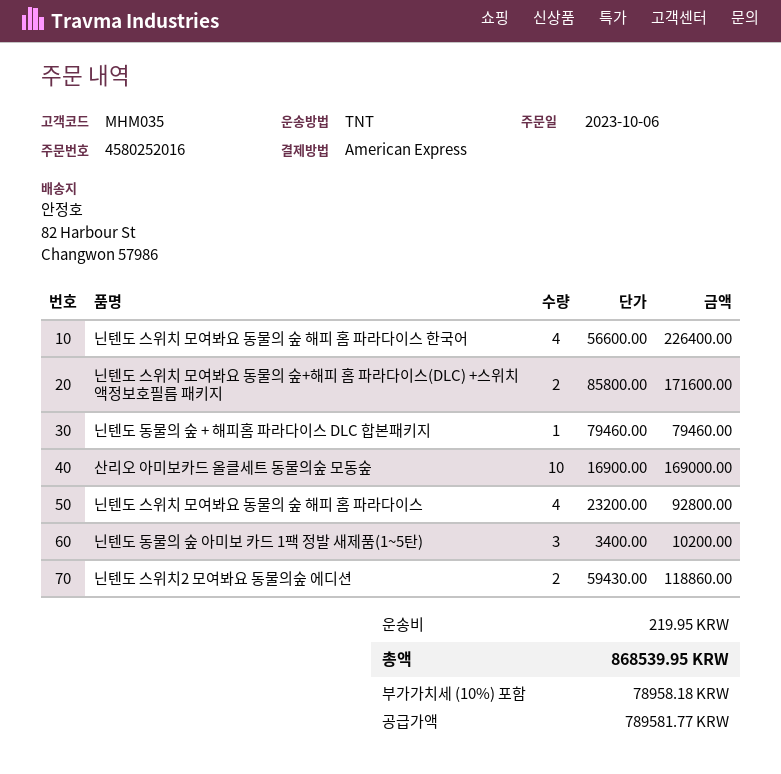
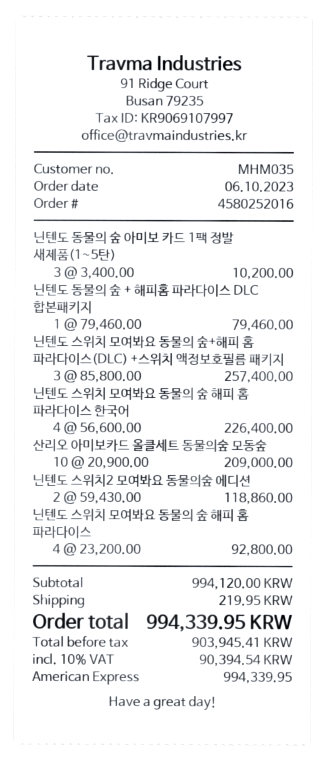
닌텐도 스위치 모여봐요 동물의 숲+해피 홈 파라다이스(DLC) +스위치 액정보호필름 패키지: 2 x 85800.00 = 171600.00 -> 3 x 85800.00 = 257400.00
산리오 아미보카드 올클세트 동물의숲 모동숲: 10 x 16900.00 = 169000.00 -> 10 x 20900.00 = 209000.00
net: 789581.77 -> 903945.41
tax: 10% = 78958.18 -> 10% = 90394.54
total: 868539.95 -> 994339.95

